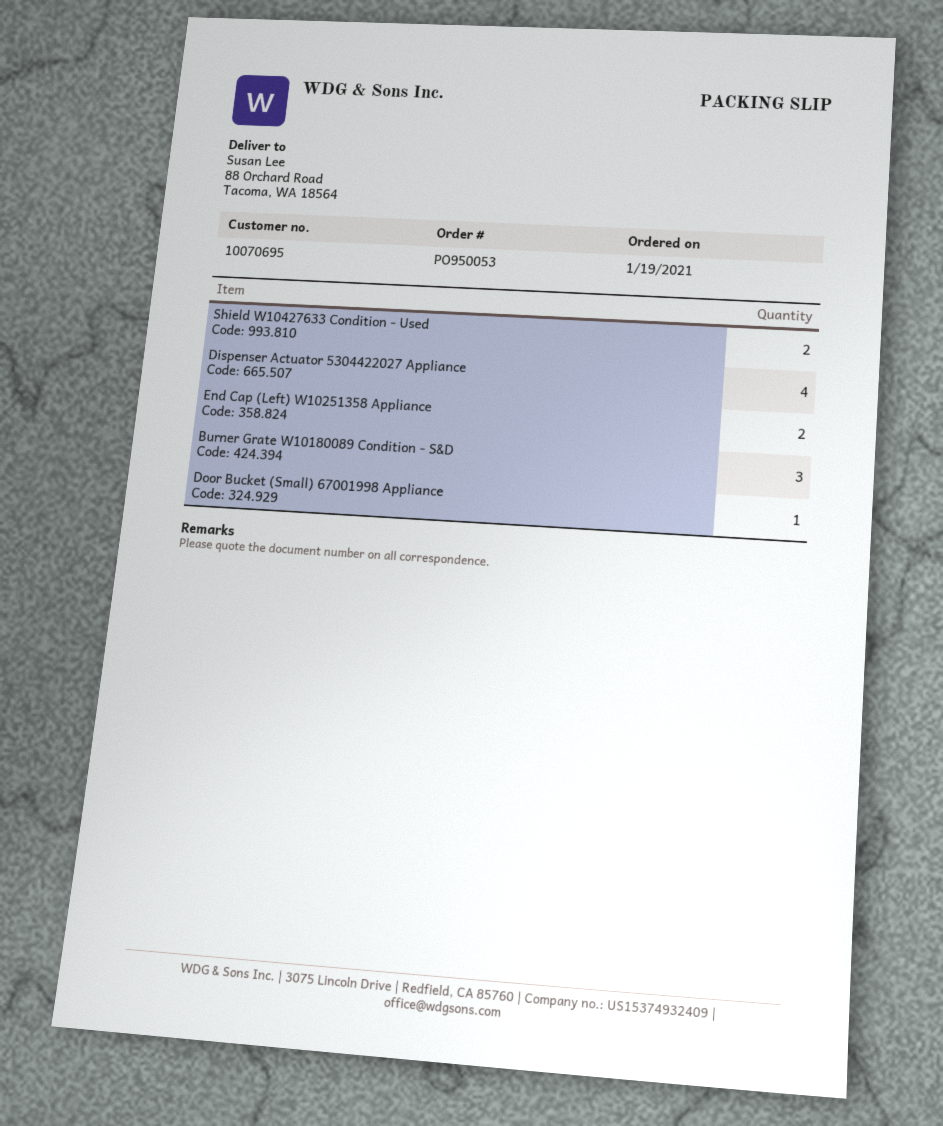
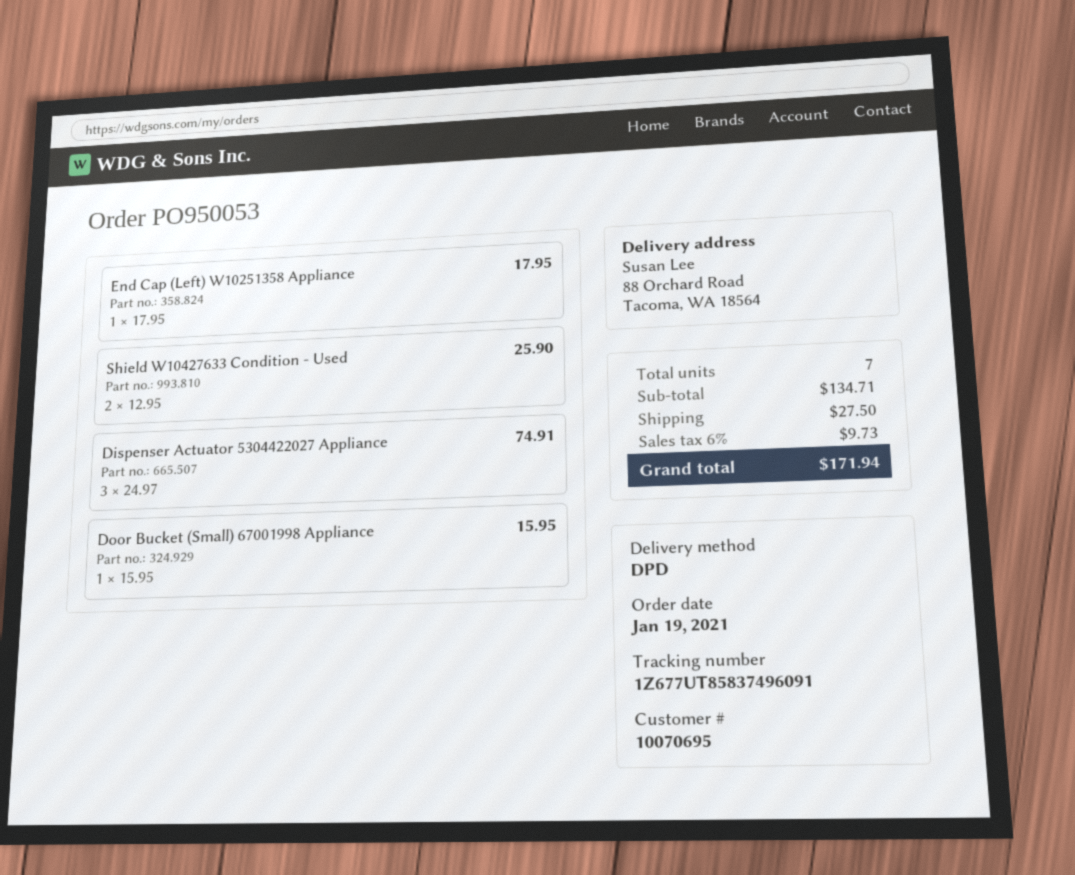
Dispenser Actuator 5304422027 Appliance: 4 -> 3
End Cap (Left) W10251358 Appliance: 2 -> 1
Burner Grate W10180089 Condition - S&D: 3 -> none

